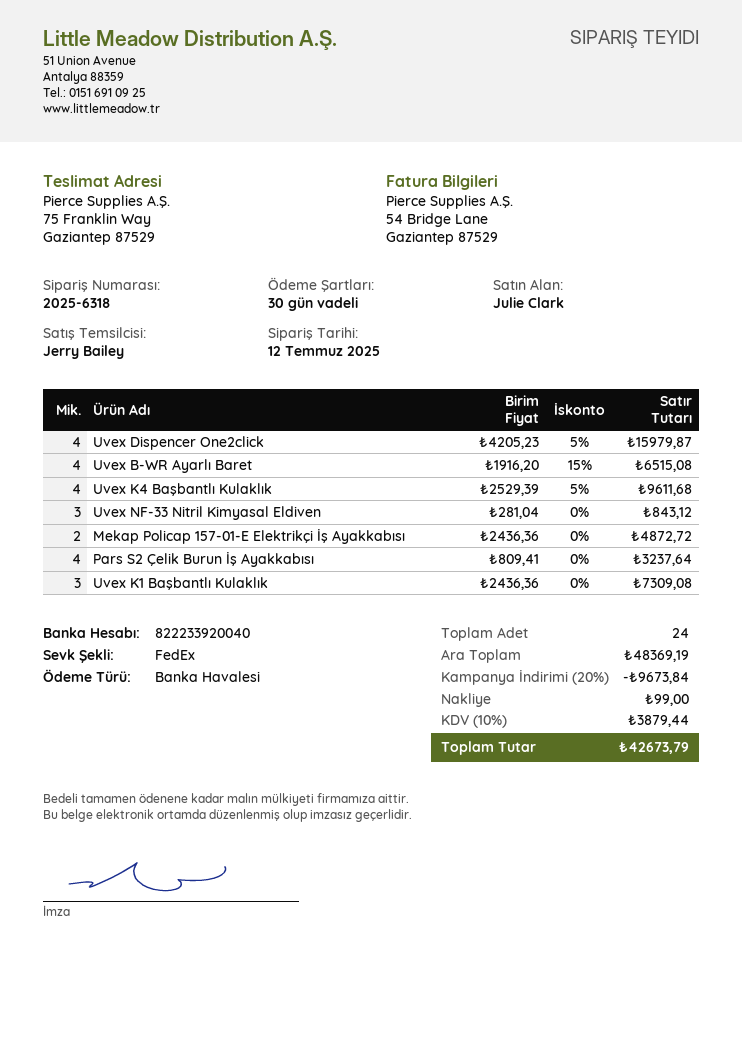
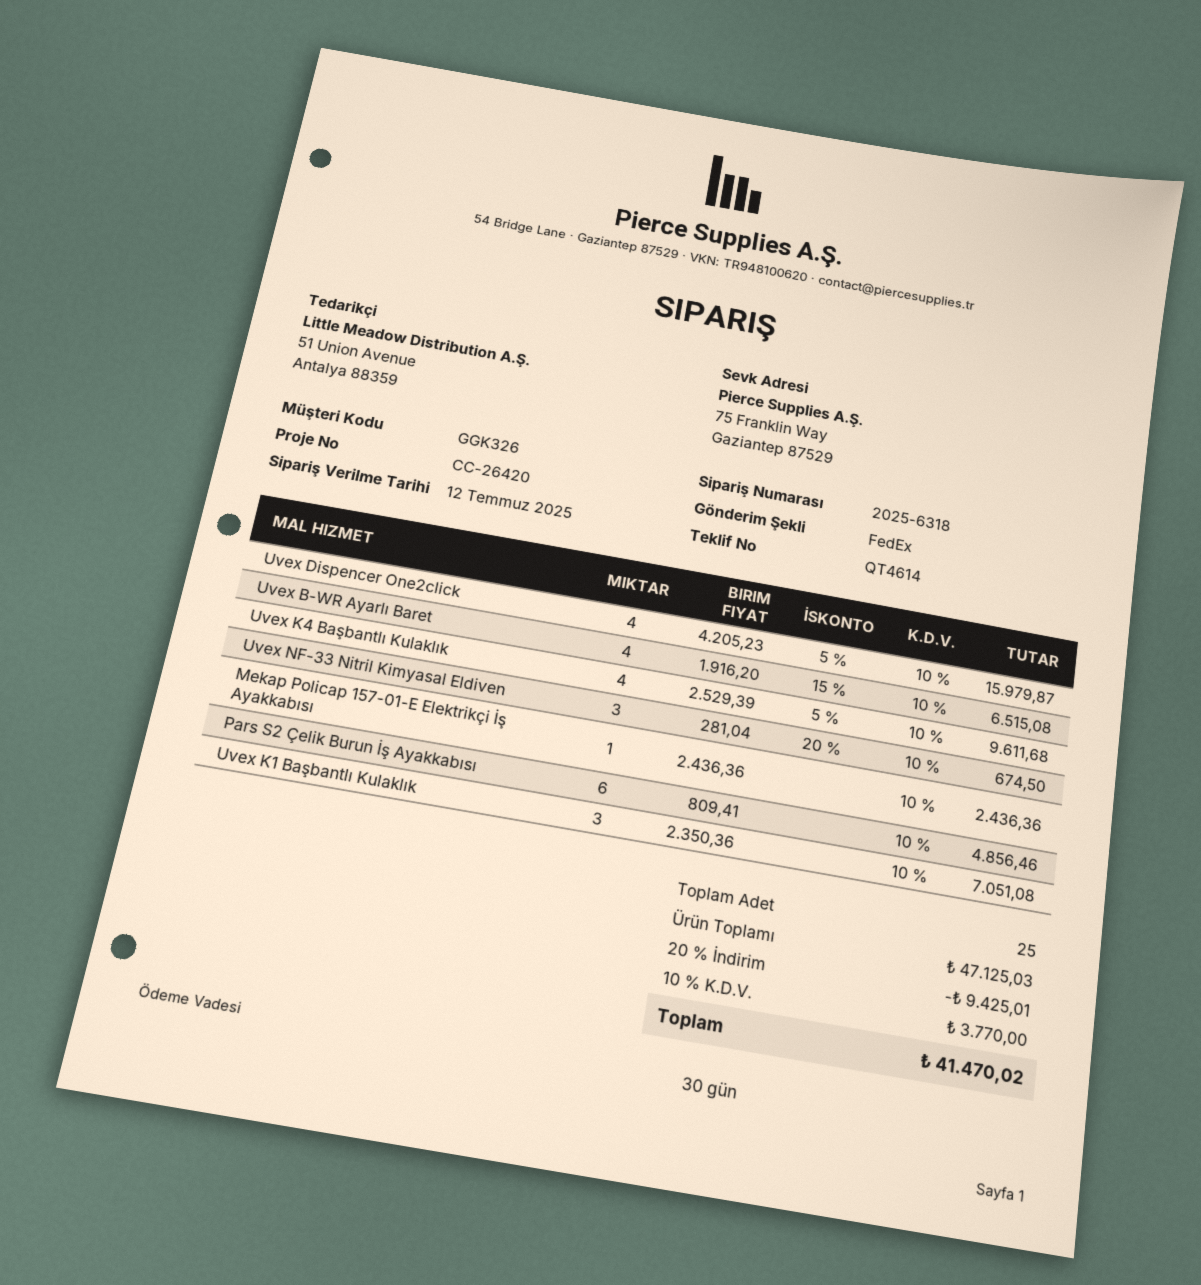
Uvex NF-33 Nitril Kimyasal Eldiven: 3 x 281.04 = 843.12 -> 3 x 281.04 - 20% = 674.50
Mekap Policap 157-01-E Elektrikçi İş Ayakkabısı: 2 x 2436.36 = 4872.72 -> 1 x 2436.36 = 2436.36
Pars S2 Çelik Burun İş Ayakkabısı: 4 x 809.41 = 3237.64 -> 6 x 809.41 = 4856.46
Uvex K1 Başbantlı Kulaklık: 3 x 2436.36 = 7309.08 -> 3 x 2350.36 = 7051.08
total quantity: 24 -> 25
subtotal: 48369.19 -> 47125.03
discount: 20% = 9673.84 -> 20% = 9425.01
shipping: 99.00 -> none
tax: 10% = 3879.44 -> 10% = 3770.00
total: 42673.79 -> 41470.02

